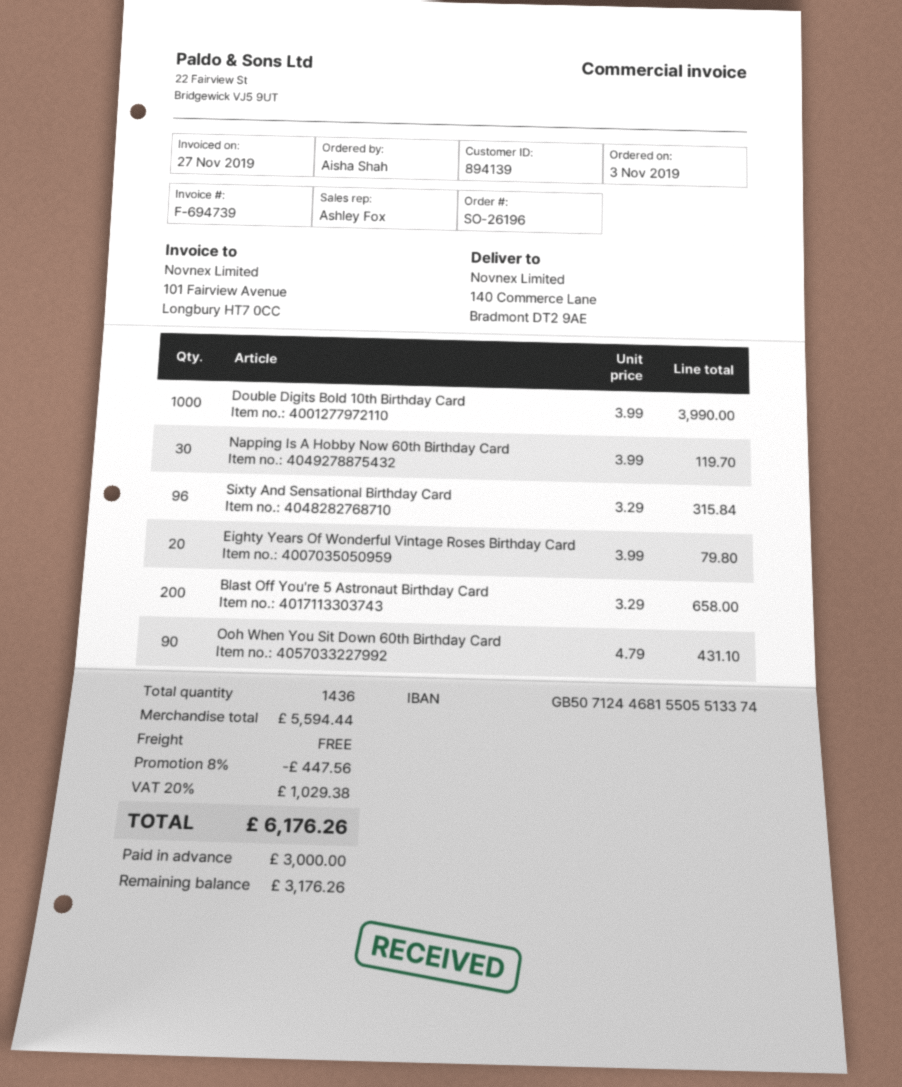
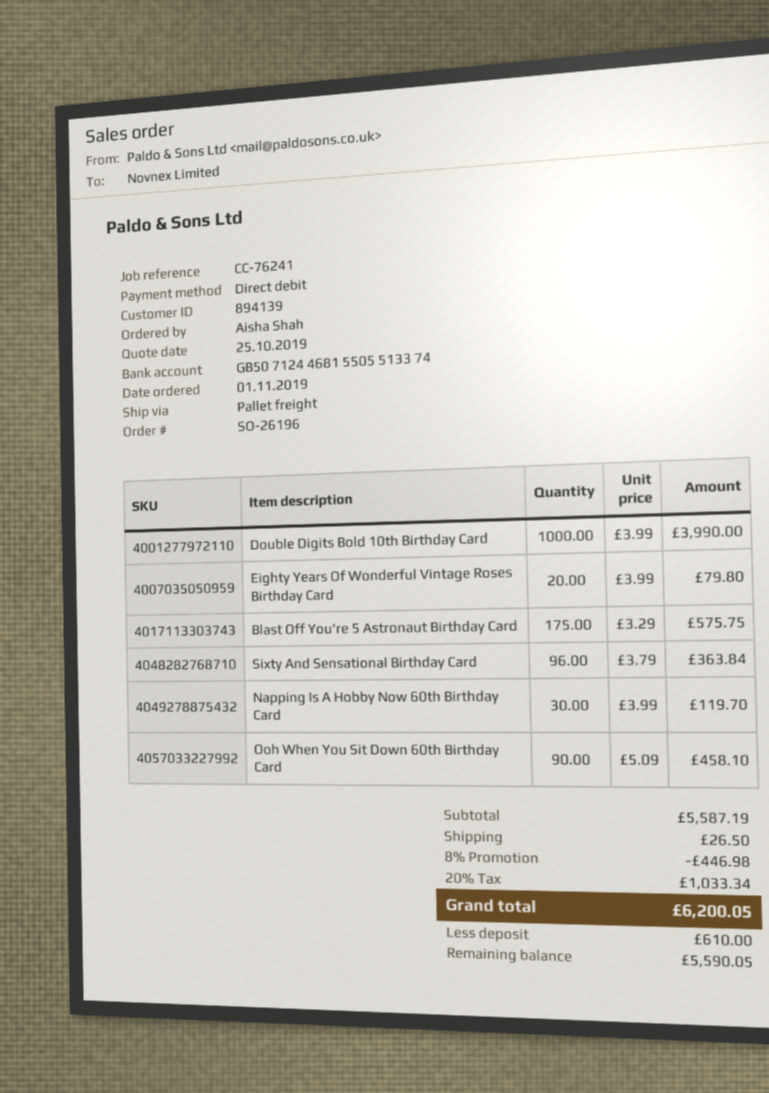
order date: 2019-11-03 -> 2019-11-01
Sixty And Sensational Birthday Card: 96 x 3.29 = 315.84 -> 96 x 3.79 = 363.84
Blast Off You're 5 Astronaut Birthday Card: 200 x 3.29 = 658.00 -> 175 x 3.29 = 575.75
Ooh When You Sit Down 60th Birthday Card: 90 x 4.79 = 431.10 -> 90 x 5.09 = 458.10
subtotal: 5594.44 -> 5587.19
discount: 8% = 447.56 -> 8% = 446.98
shipping: 0.00 -> 26.50
tax: 20% = 1029.38 -> 20% = 1033.34
total: 6176.26 -> 6200.05
deposit: 3000.00 -> 610.00
balance: 3176.26 -> 5590.05

